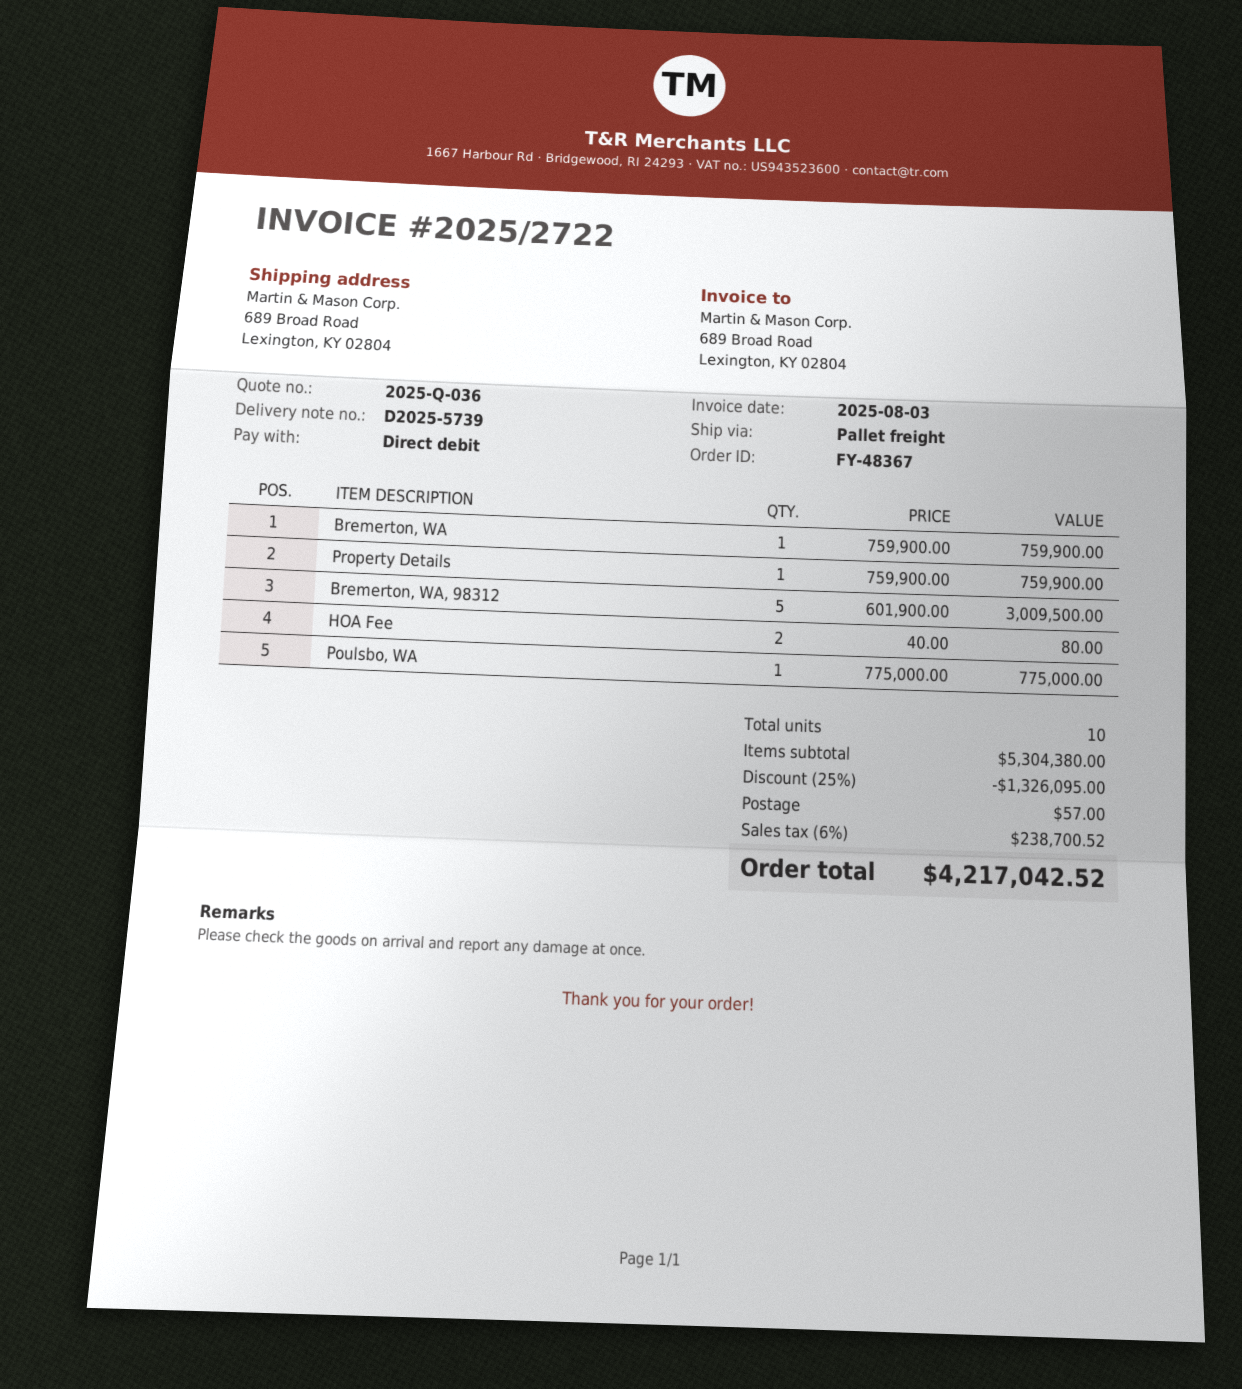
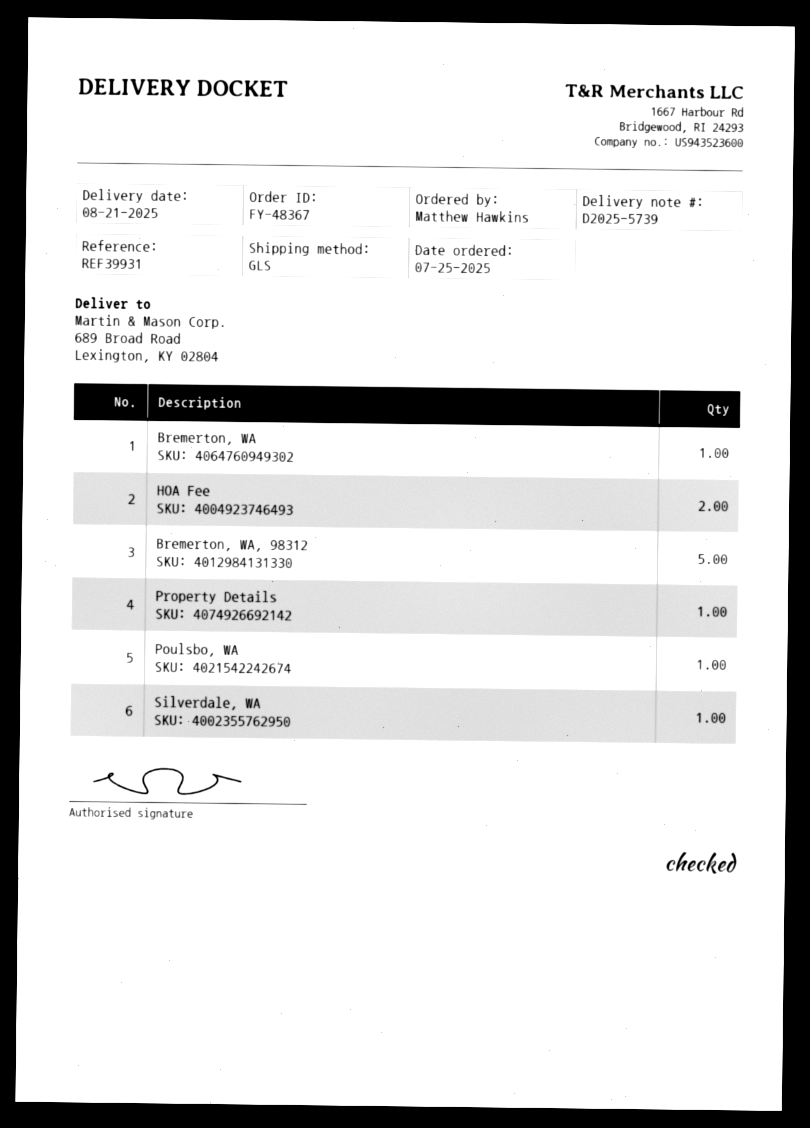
shipping method: pallet freight -> GLS
Silverdale, WA: none -> 1

